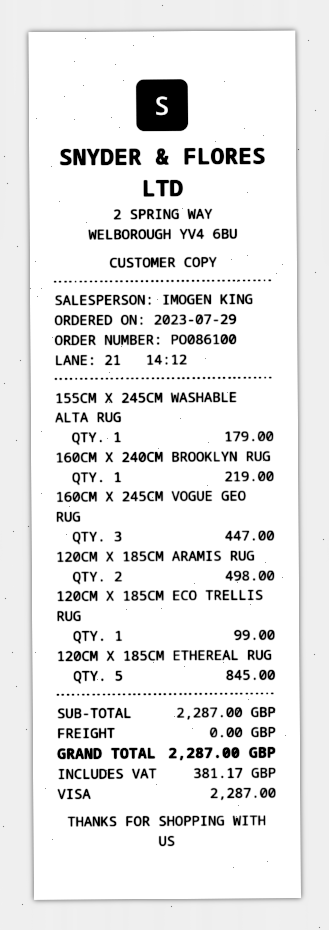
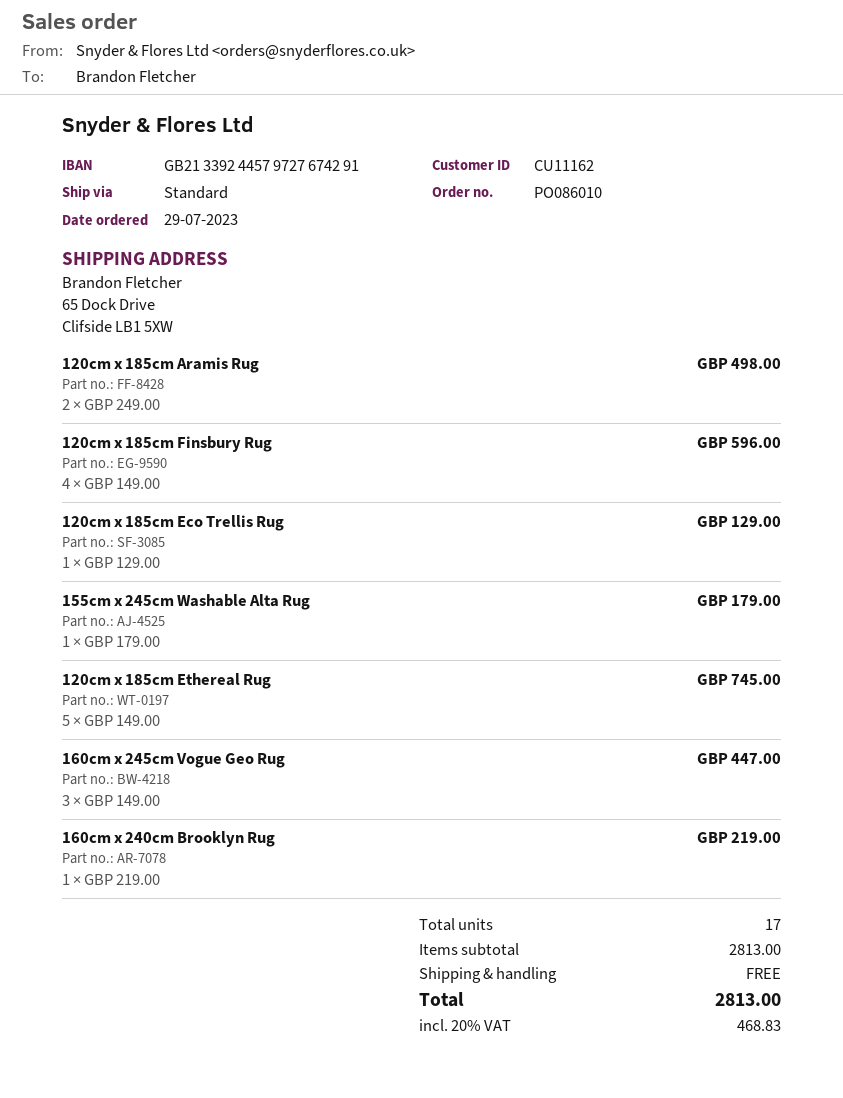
order number: PO086100 -> PO086010
120CM X 185CM ECO TRELLIS RUG: 1 for 99.00 -> 1 for 129.00
120CM X 185CM ETHEREAL RUG: 5 for 845.00 -> 5 for 745.00
120cm x 185cm Finsbury Rug: none -> 4 for 596.00
subtotal: 2287.00 -> 2813.00
tax: 381.17 -> 468.83
total: 2287.00 -> 2813.00

